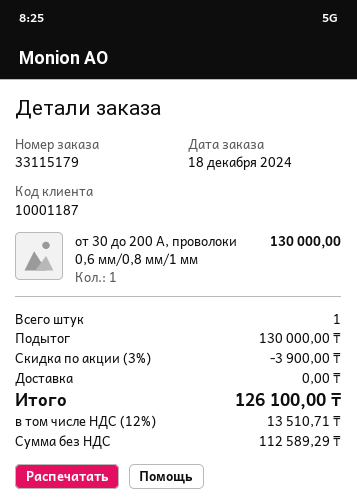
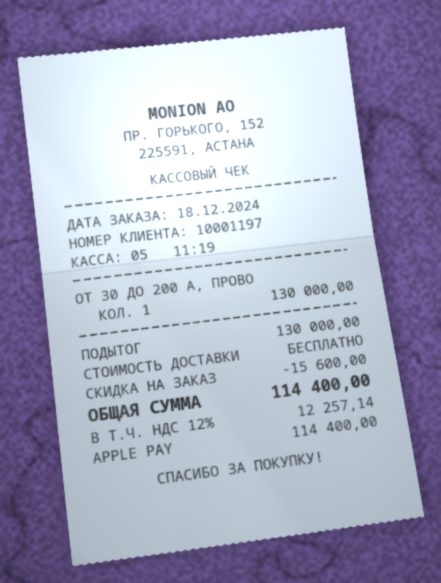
customer number: 10001187 -> 10001197
discount: 3900.00 -> 15600.00
tax: 12% = 13510.71 -> 12% = 12257.14
total: 126100.00 -> 114400.00

